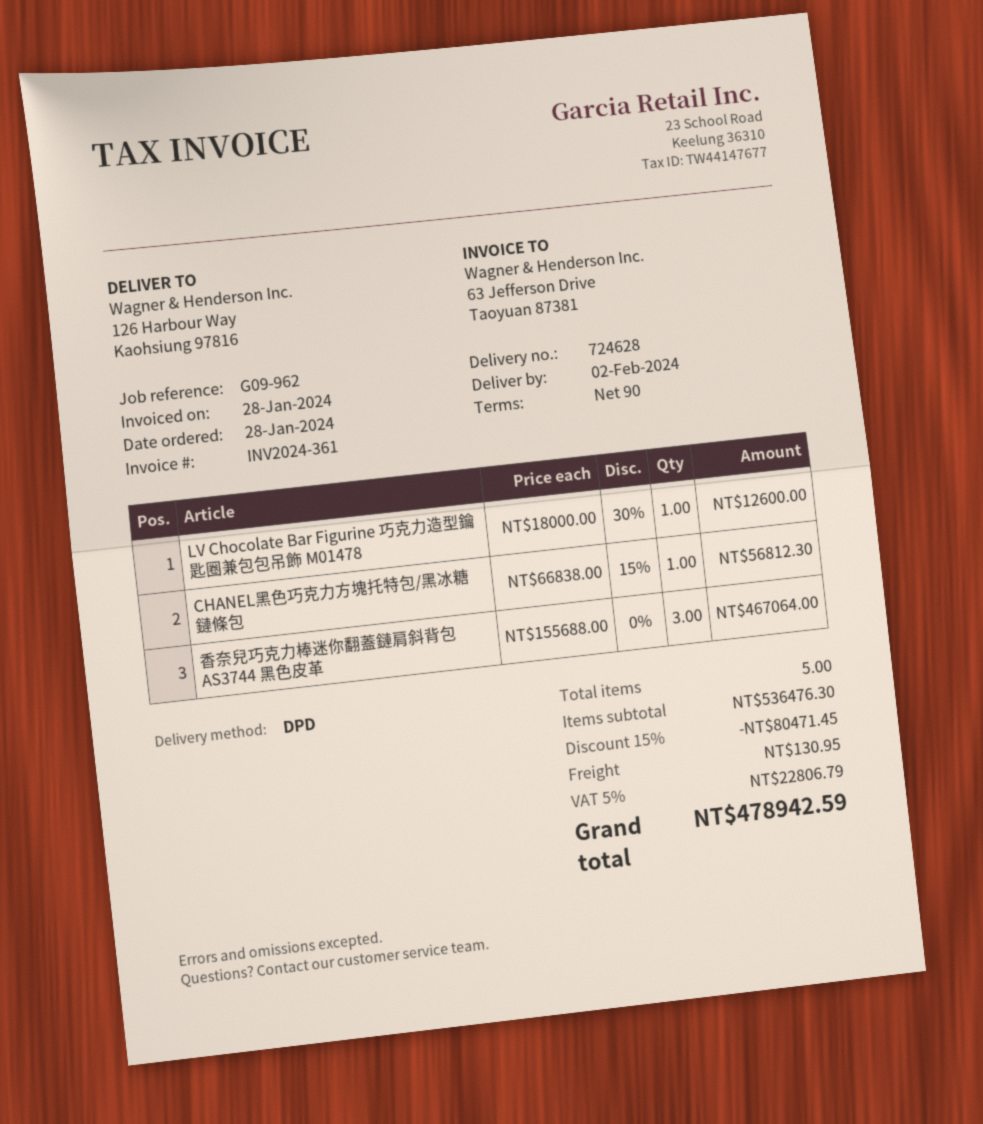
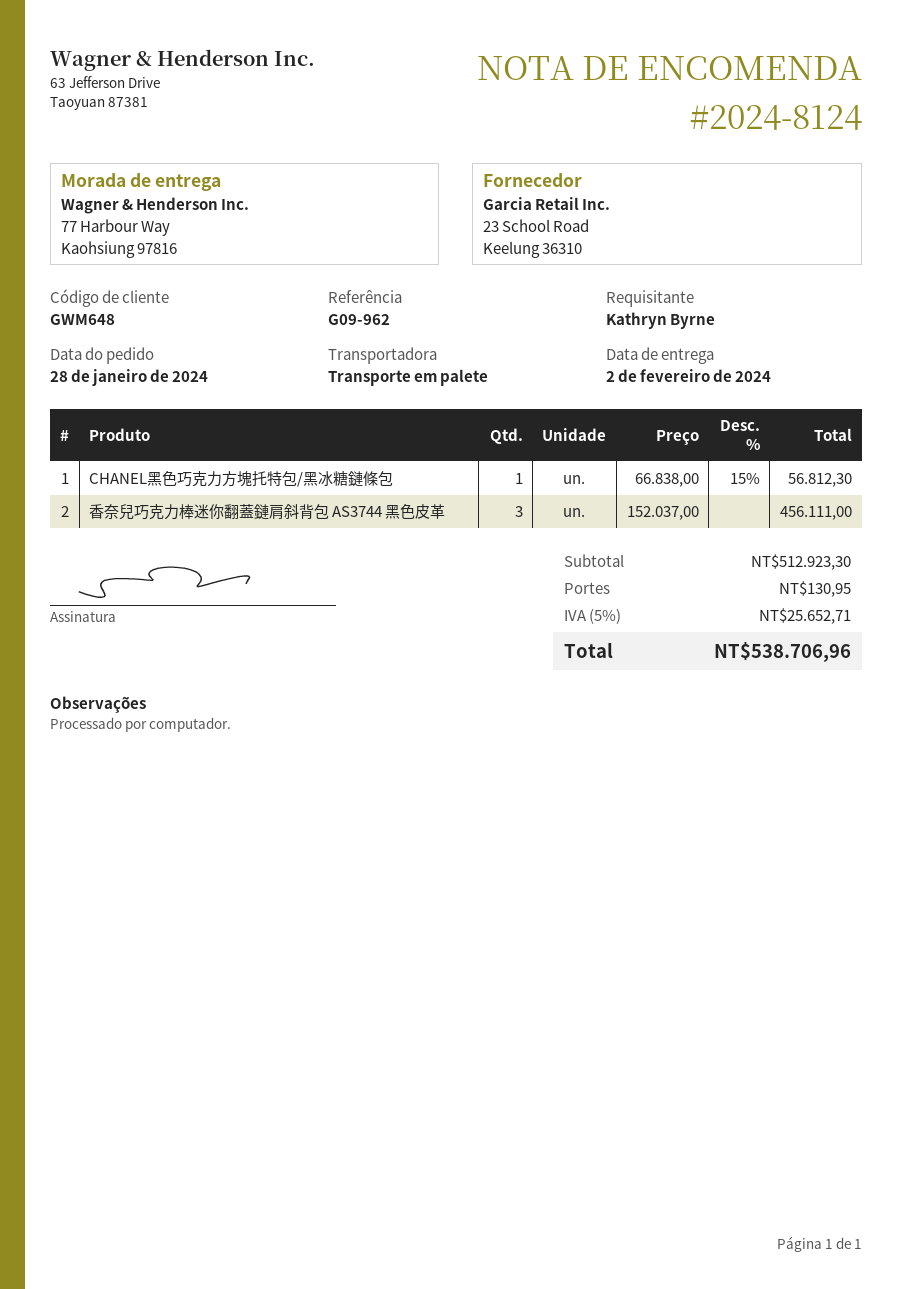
shipping method: DPD -> pallet freight
ship to: 126 Harbour Way, Kaohsiung 97816 -> 77 Harbour Way, Kaohsiung 97816
LV Chocolate Bar Figurine 巧克力造型鑰匙圈兼包包吊飾 M01478: 1 x 18000.00 - 30% = 12600.00 -> none
香奈兒巧克力棒迷你翻蓋鏈肩斜背包 AS3744 黑色皮革: 3 x 155688.00 = 467064.00 -> 3 x 152037.00 = 456111.00
subtotal: 536476.30 -> 512923.30
discount: 15% = 80471.45 -> none
tax: 5% = 22806.79 -> 5% = 25652.71
total: 478942.59 -> 538706.96

